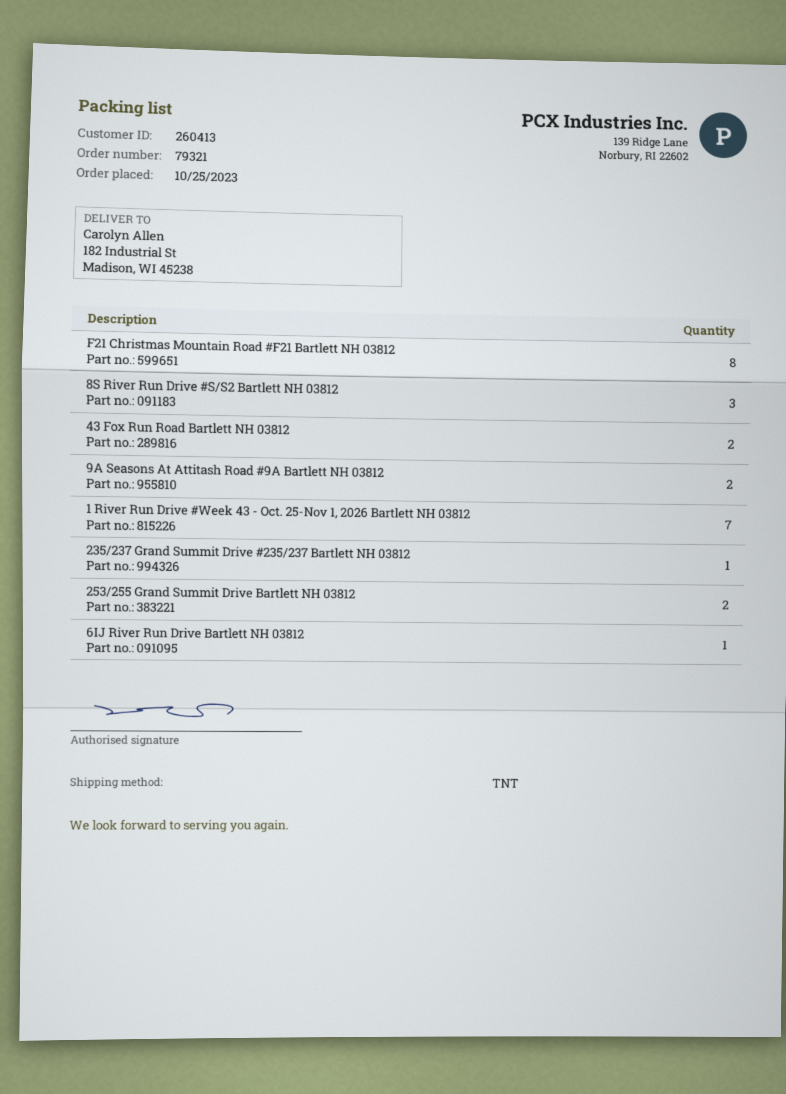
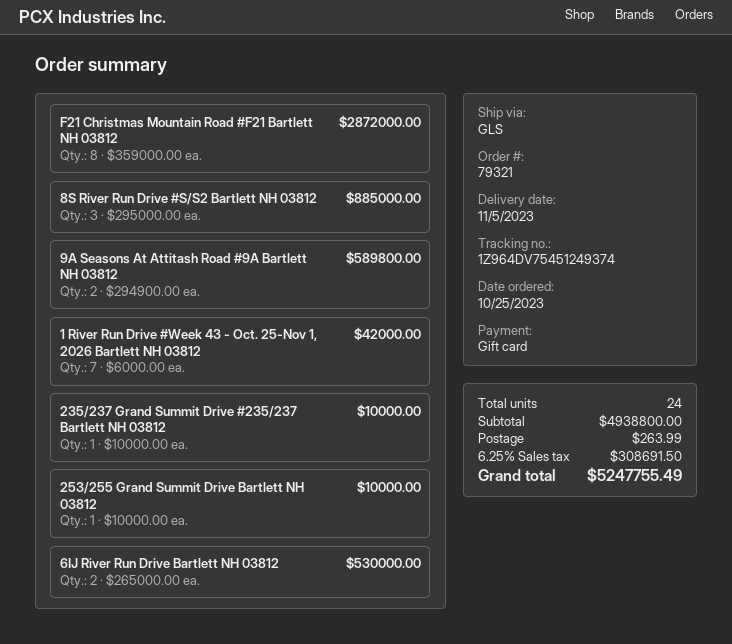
shipping method: TNT -> GLS
43 Fox Run Road Bartlett NH 03812: 2 -> none
253/255 Grand Summit Drive Bartlett NH 03812: 2 -> 1
6IJ River Run Drive Bartlett NH 03812: 1 -> 2

